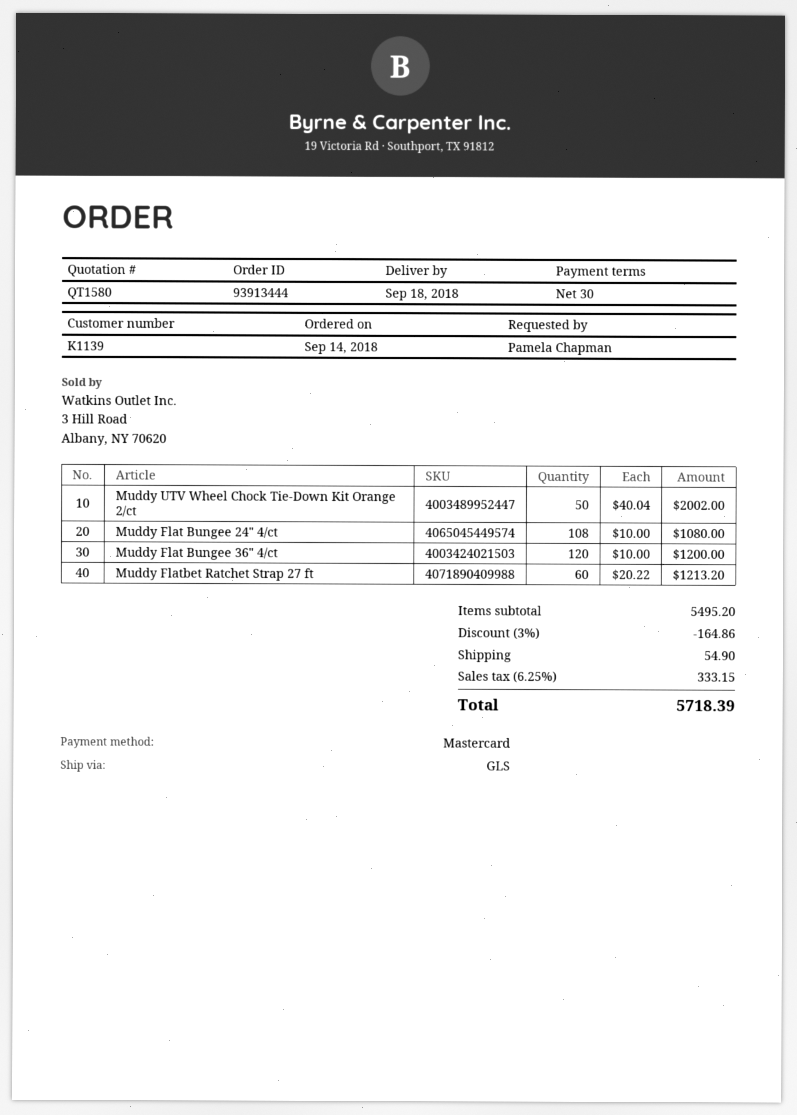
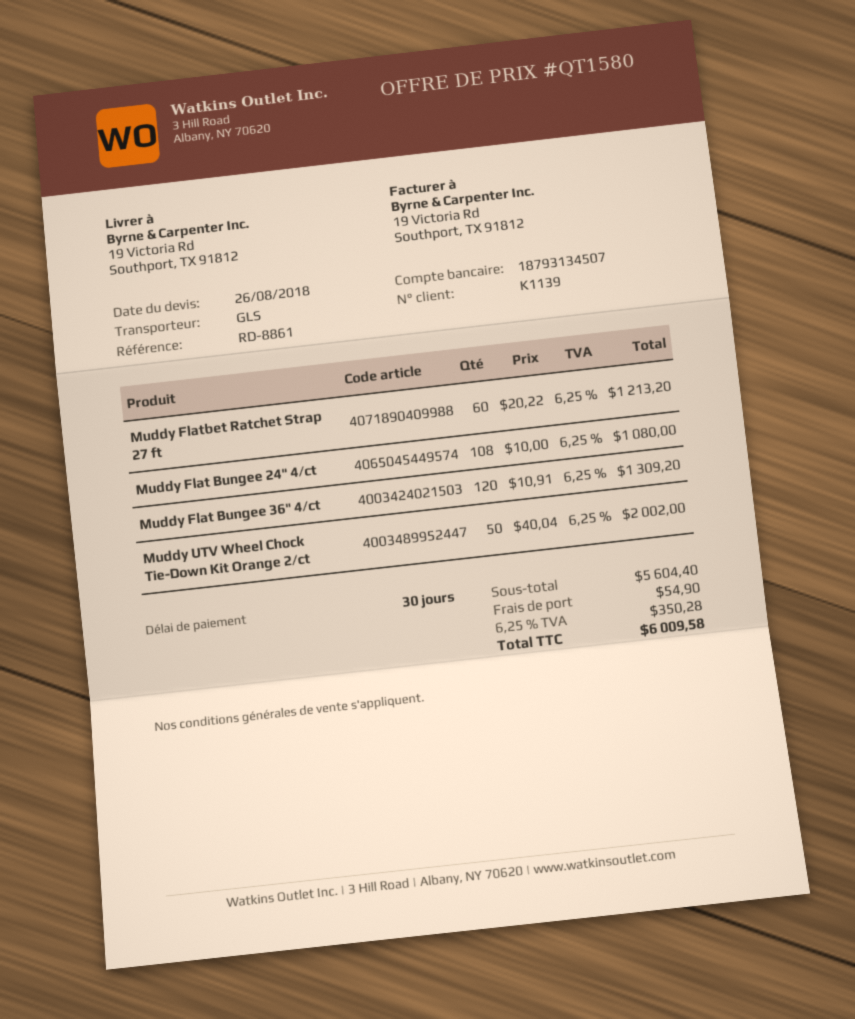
Muddy Flat Bungee 36" 4/ct: 120 x 10.00 = 1200.00 -> 120 x 10.91 = 1309.20
subtotal: 5495.20 -> 5604.40
discount: 3% = 164.86 -> none
tax: 6.25% = 333.15 -> 6.25% = 350.28
total: 5718.39 -> 6009.58

